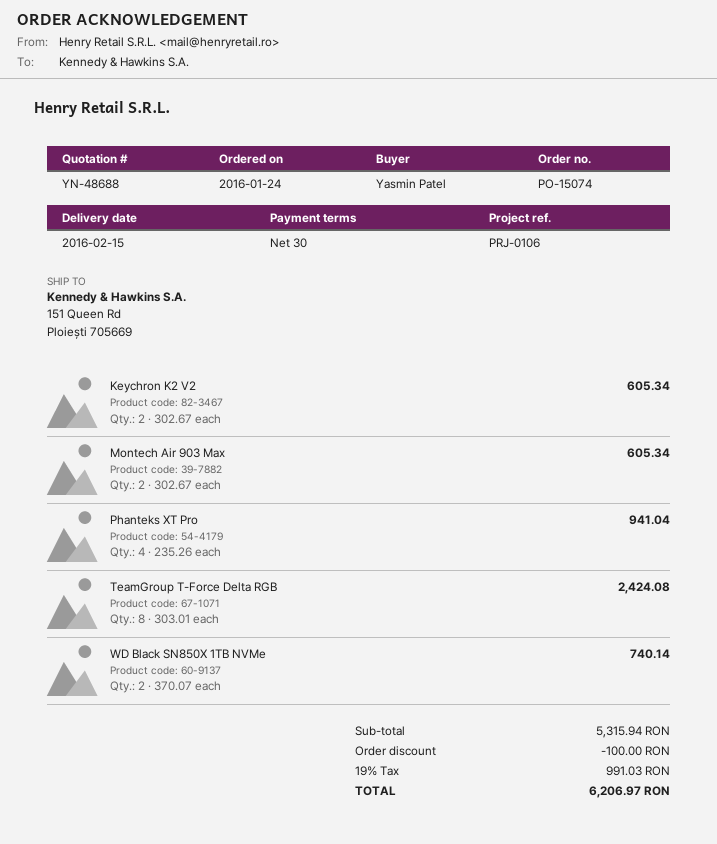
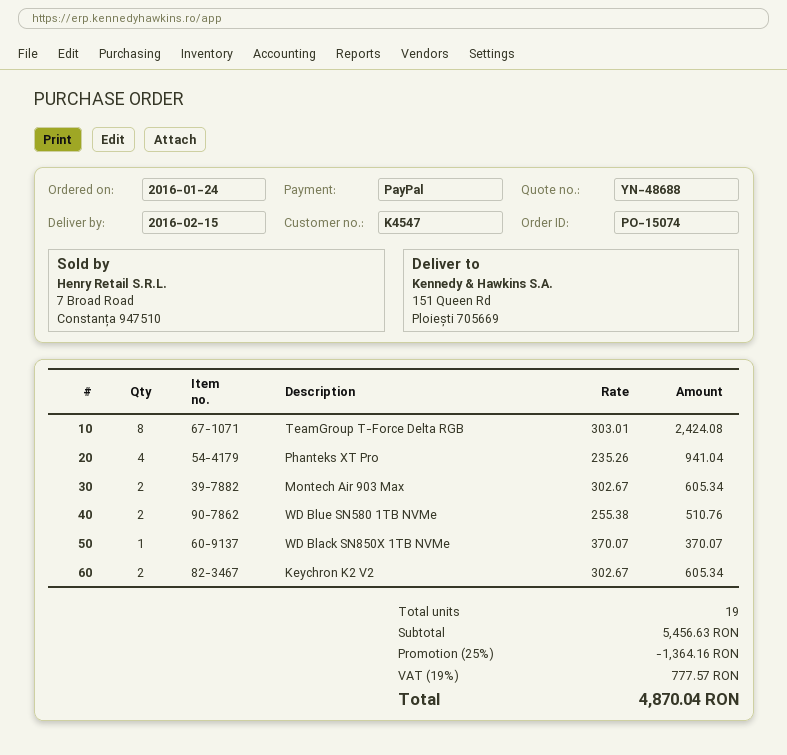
WD Black SN850X 1TB NVMe: 2 x 370.07 = 740.14 -> 1 x 370.07 = 370.07
WD Blue SN580 1TB NVMe: none -> 2 x 255.38 = 510.76
subtotal: 5315.94 -> 5456.63
discount: 100.00 -> 1364.16
tax: 19% = 991.03 -> 19% = 777.57
total: 6206.97 -> 4870.04

